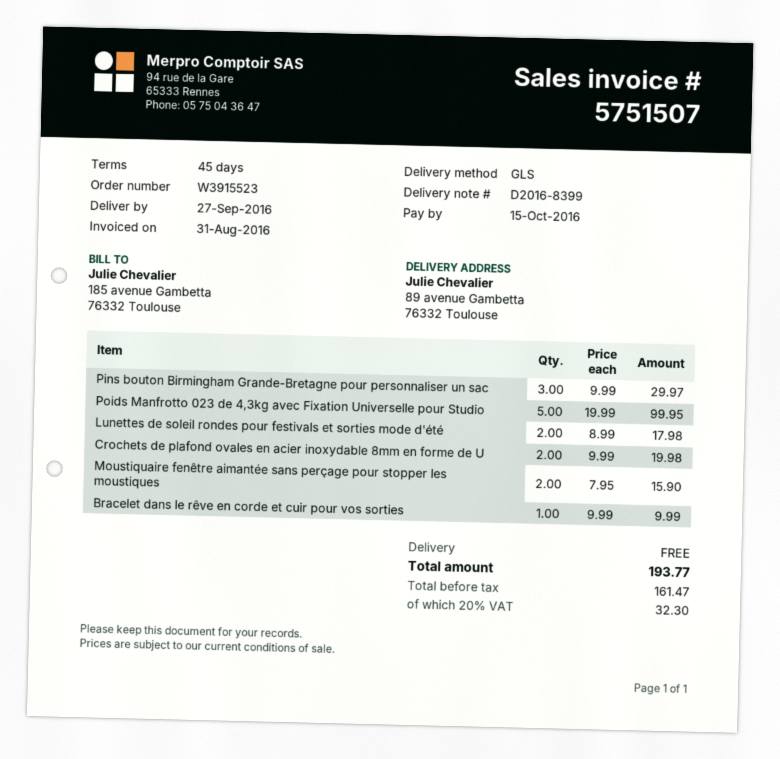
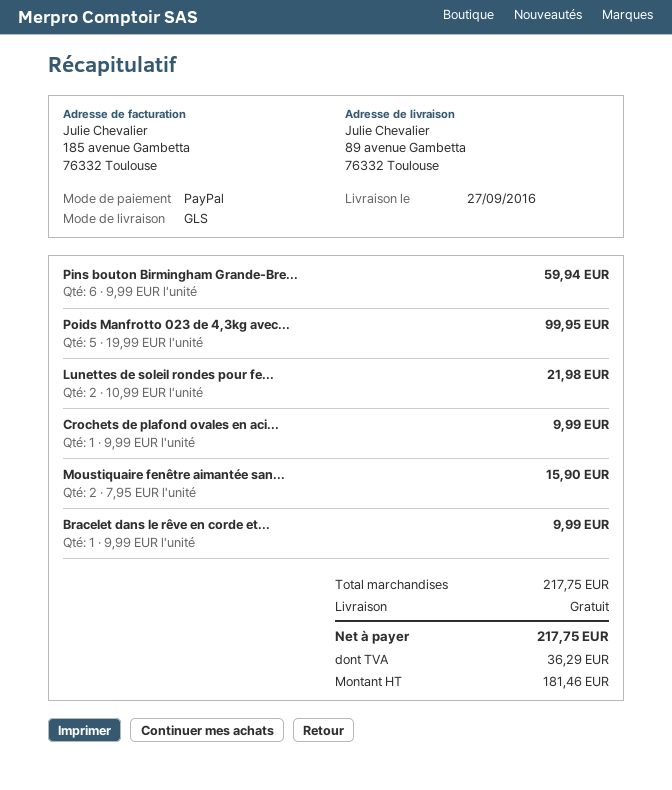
Pins bouton Birmingham Grande-Bretagne pour personnaliser un sac: 3 x 9.99 = 29.97 -> 6 x 9.99 = 59.94
Lunettes de soleil rondes pour festivals et sorties mode d'été: 2 x 8.99 = 17.98 -> 2 x 10.99 = 21.98
Crochets de plafond ovales en acier inoxydable 8mm en forme de U: 2 x 9.99 = 19.98 -> 1 x 9.99 = 9.99
net: 161.47 -> 181.46
tax: 32.30 -> 36.29
total: 193.77 -> 217.75

